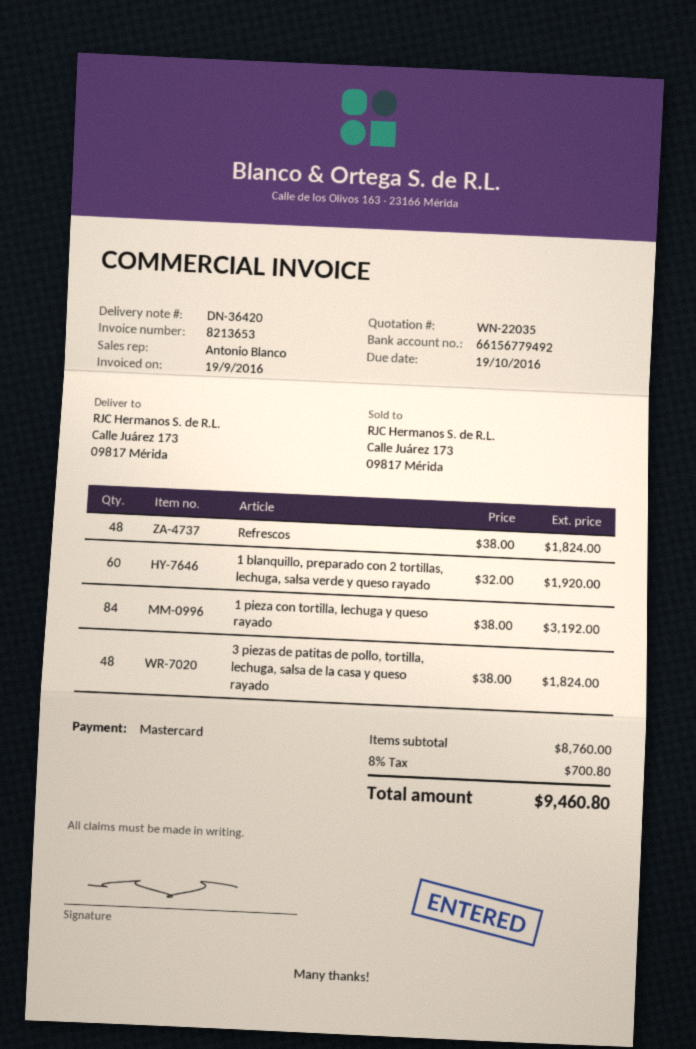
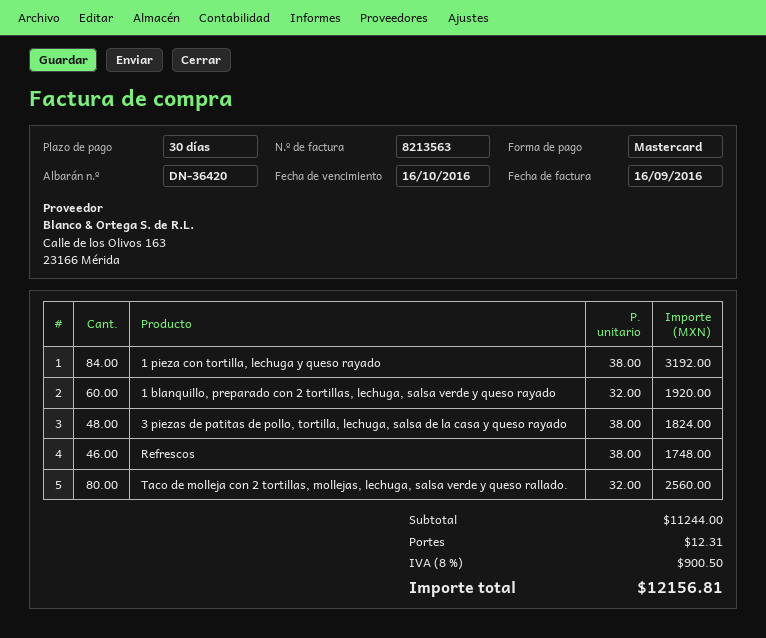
invoice number: 8213653 -> 8213563
invoice date: 2016-09-19 -> 2016-09-16
due date: 2016-10-19 -> 2016-10-16
Refrescos: 48 x 38.00 = 1824.00 -> 46 x 38.00 = 1748.00
Taco de molleja con 2 tortillas, mollejas, lechuga, salsa verde y queso rallado.: none -> 80 x 32.00 = 2560.00
subtotal: 8760.00 -> 11244.00
shipping: none -> 12.31
tax: 8% = 700.80 -> 8% = 900.50
total: 9460.80 -> 12156.81

